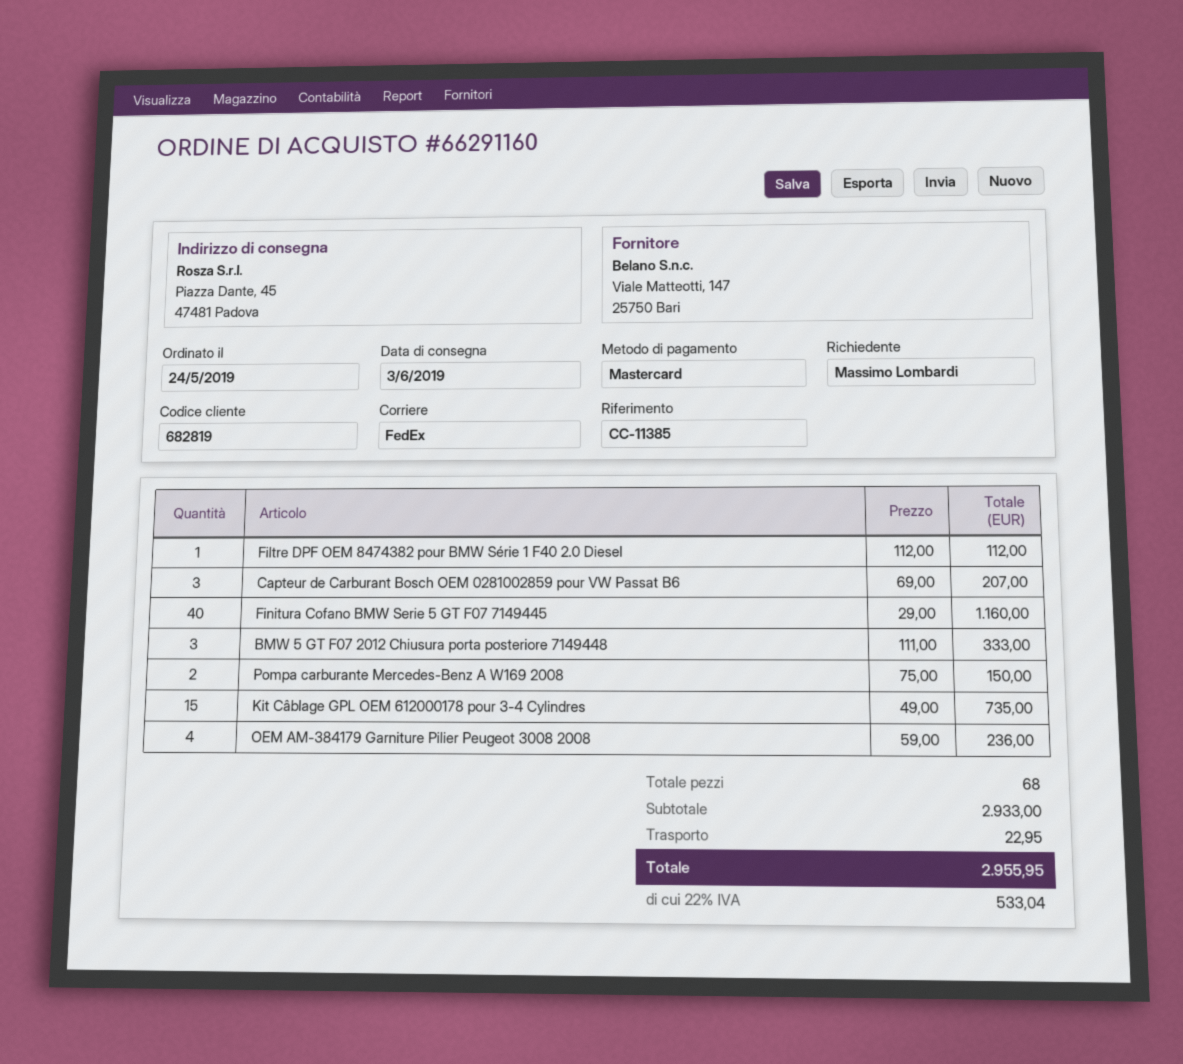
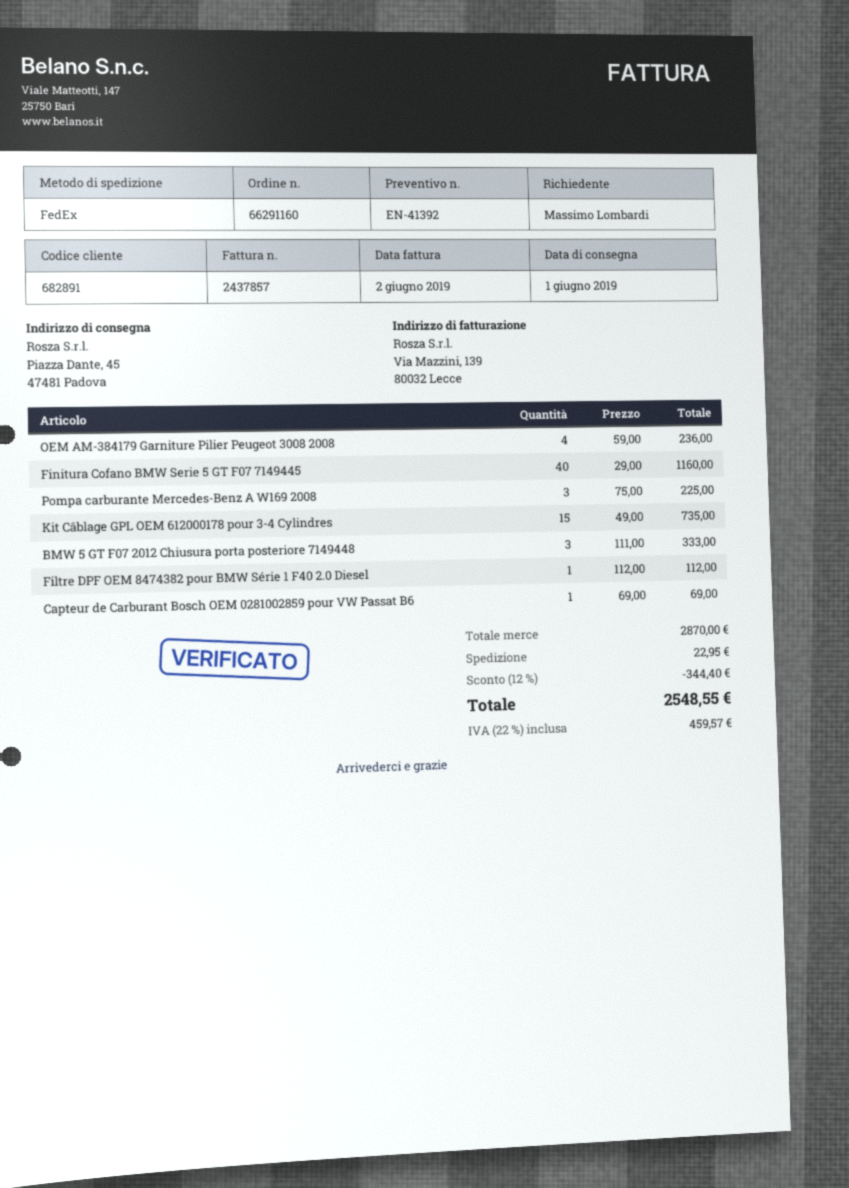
delivery date: 2019-06-03 -> 2019-06-01
customer number: 682819 -> 682891
Capteur de Carburant Bosch OEM 0281002859 pour VW Passat B6: 3 x 69.00 = 207.00 -> 1 x 69.00 = 69.00
Pompa carburante Mercedes-Benz A W169 2008: 2 x 75.00 = 150.00 -> 3 x 75.00 = 225.00
subtotal: 2933.00 -> 2870.00
discount: none -> 12% = 344.40
tax: 22% = 533.04 -> 22% = 459.57
total: 2955.95 -> 2548.55

